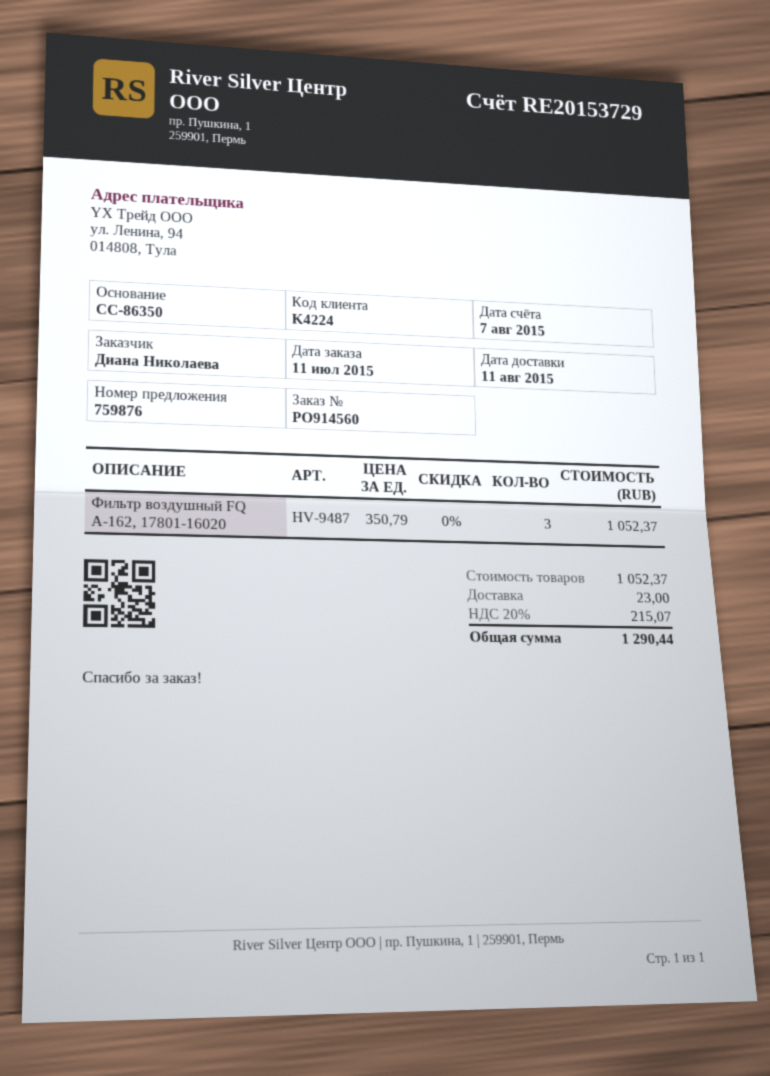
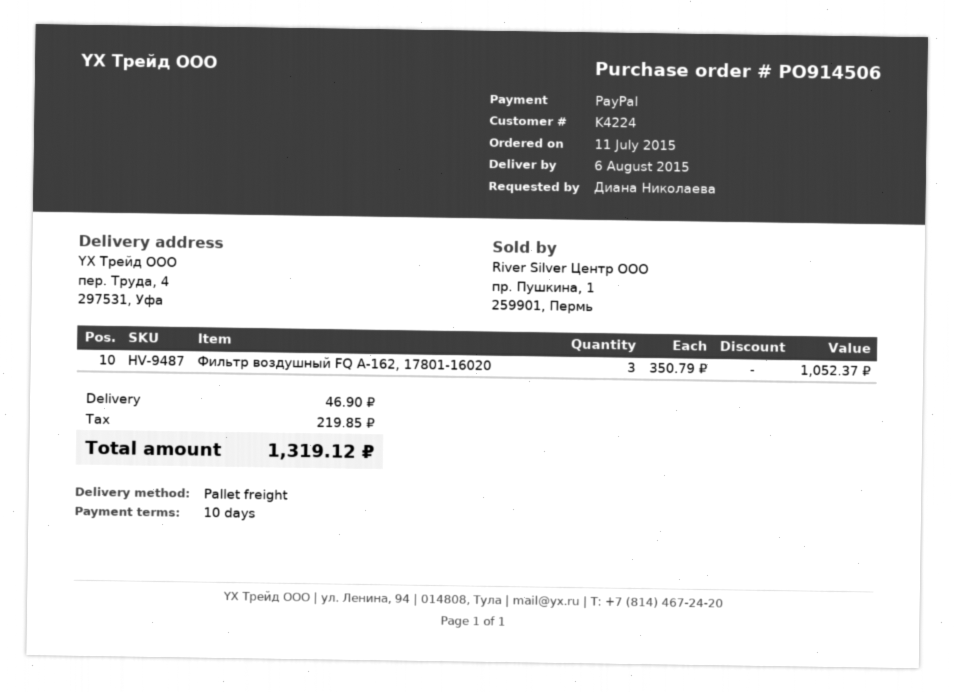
order number: PO914560 -> PO914506
delivery date: 2015-08-11 -> 2015-08-06
shipping: 23.00 -> 46.90
tax: 215.07 -> 219.85
total: 1290.44 -> 1319.12

